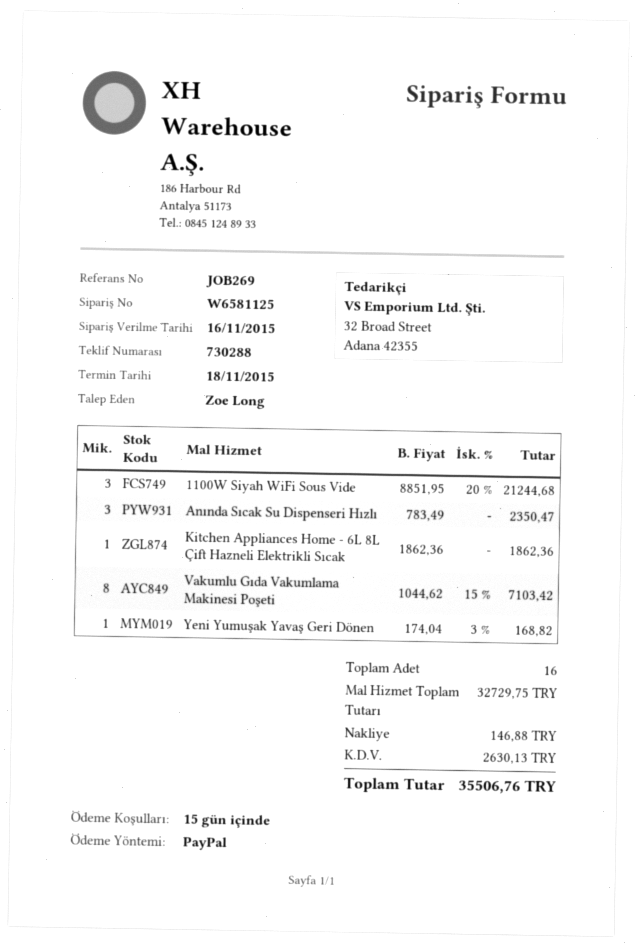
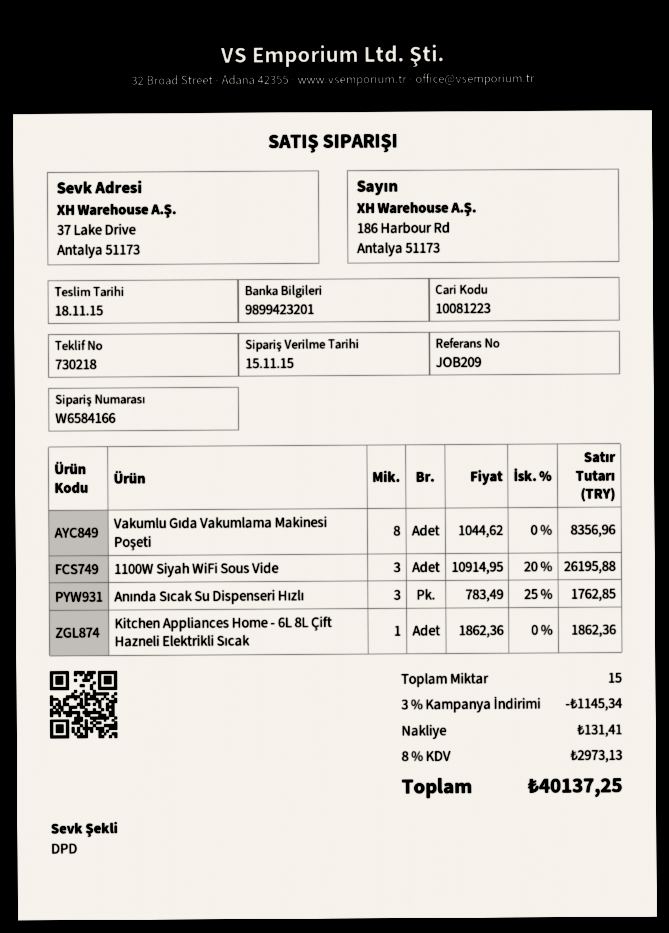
quote number: 730288 -> 730218
order number: W6581125 -> W6584166
order date: 2015-11-16 -> 2015-11-15
reference: JOB269 -> JOB209
1100W Siyah WiFi Sous Vide: 3 x 8851.95 - 20% = 21244.68 -> 3 x 10914.95 - 20% = 26195.88
Anında Sıcak Su Dispenseri Hızlı: 3 x 783.49 = 2350.47 -> 3 x 783.49 - 25% = 1762.85
Vakumlu Gıda Vakumlama Makinesi Poşeti: 8 x 1044.62 - 15% = 7103.42 -> 8 x 1044.62 = 8356.96
Yeni Yumuşak Yavaş Geri Dönen: 1 x 174.04 - 3% = 168.82 -> none
total quantity: 16 -> 15
discount: none -> 3% = 1145.34
shipping: 146.88 -> 131.41
tax: 2630.13 -> 2973.13
total: 35506.76 -> 40137.25

